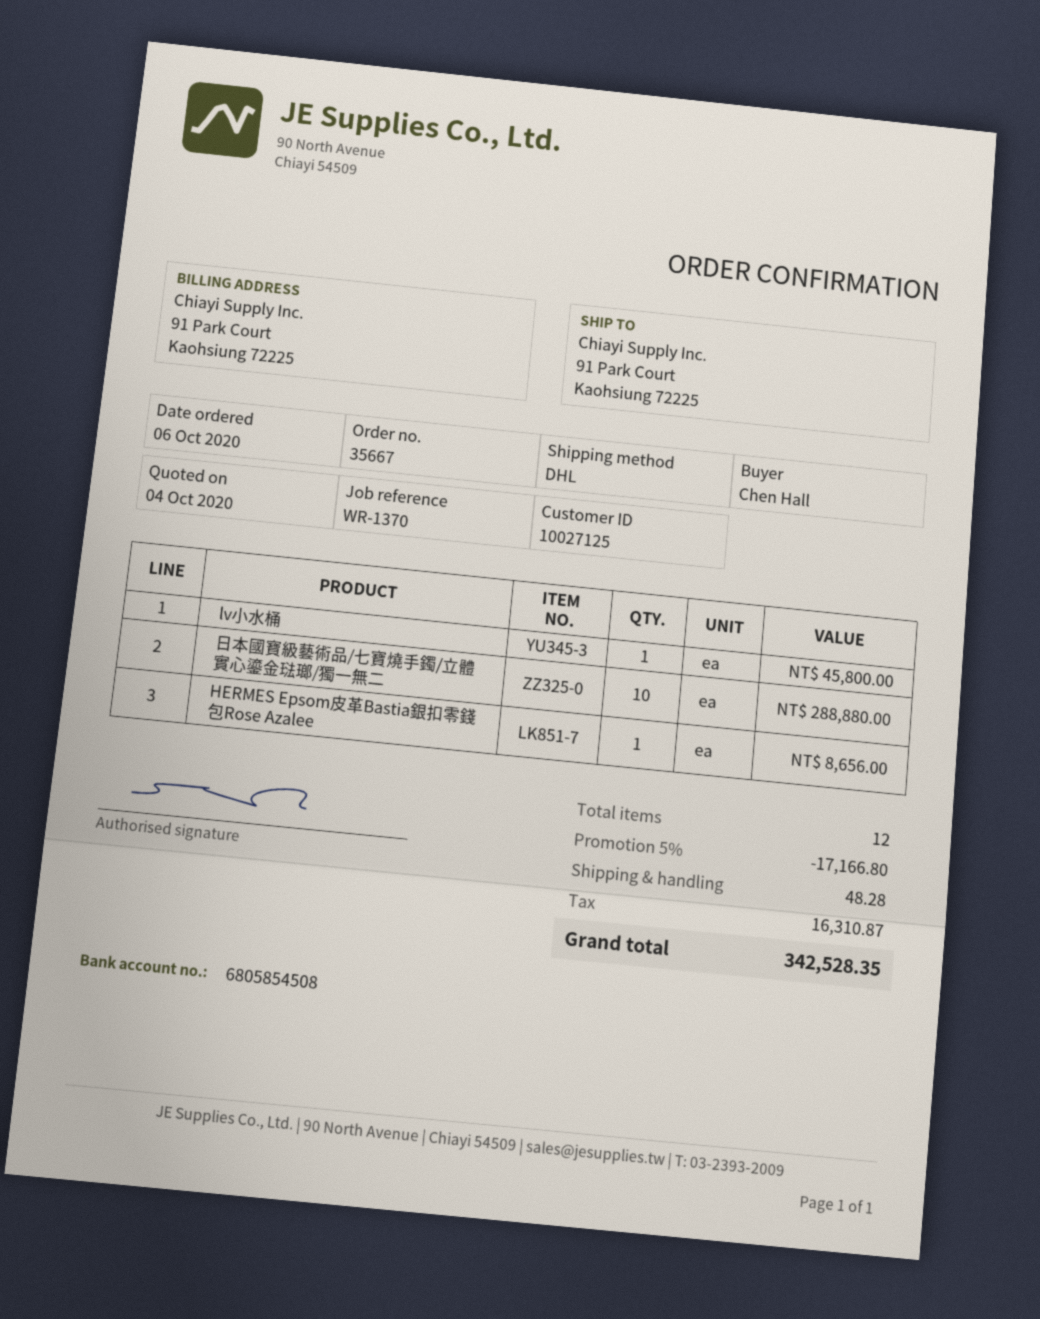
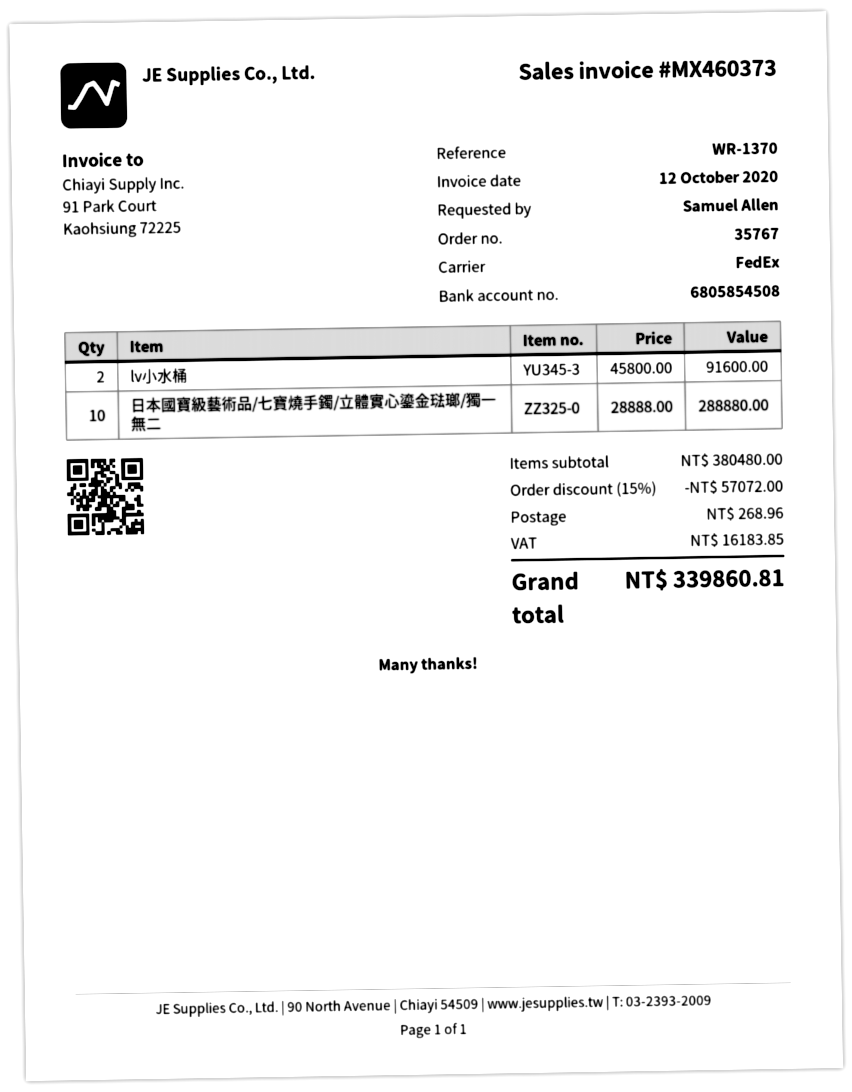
order number: 35667 -> 35767
ordered by: Chen Hall -> Samuel Allen
shipping method: DHL -> FedEx
lv小水桶: 1 for 45800.00 -> 2 for 91600.00
HERMES Epsom皮革Bastia銀扣零錢包Rose Azalee: 1 for 8656.00 -> none
discount: 5% = 17166.80 -> 15% = 57072.00
shipping: 48.28 -> 268.96
tax: 16310.87 -> 16183.85
total: 342528.35 -> 339860.81

